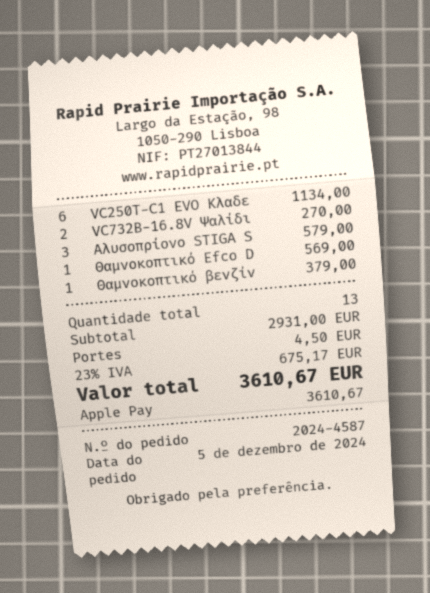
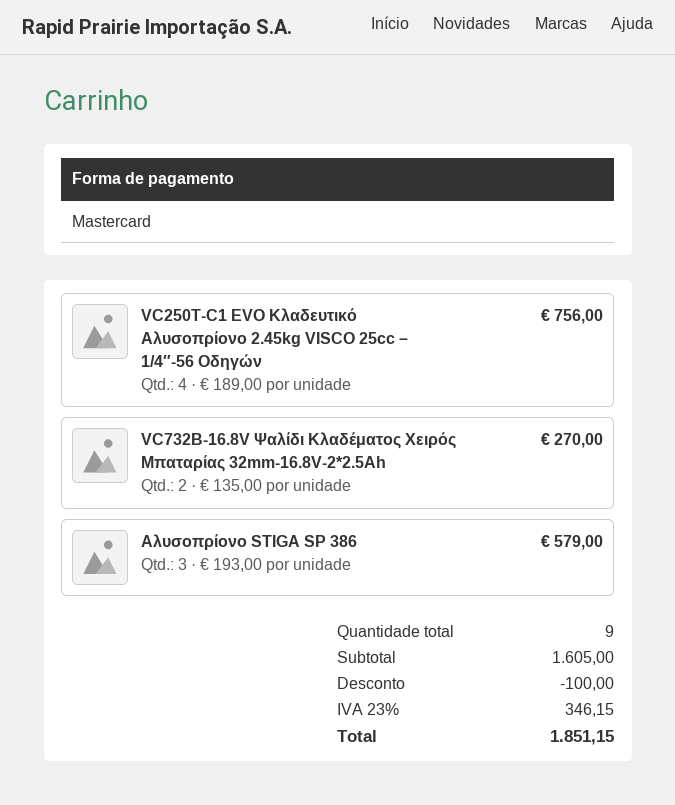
payment method: Apple Pay -> Mastercard
VC250T-C1 EVO Κλαδε: 6 for 1134.00 -> 4 for 756.00
Θαμνοκοπτικό Efco D: 1 for 569.00 -> none
Θαμνοκοπτικό βενζίν: 1 for 379.00 -> none
total quantity: 13 -> 9
subtotal: 2931.00 -> 1605.00
discount: none -> 100.00
shipping: 4.50 -> none
tax: 23% = 675.17 -> 23% = 346.15
total: 3610.67 -> 1851.15

